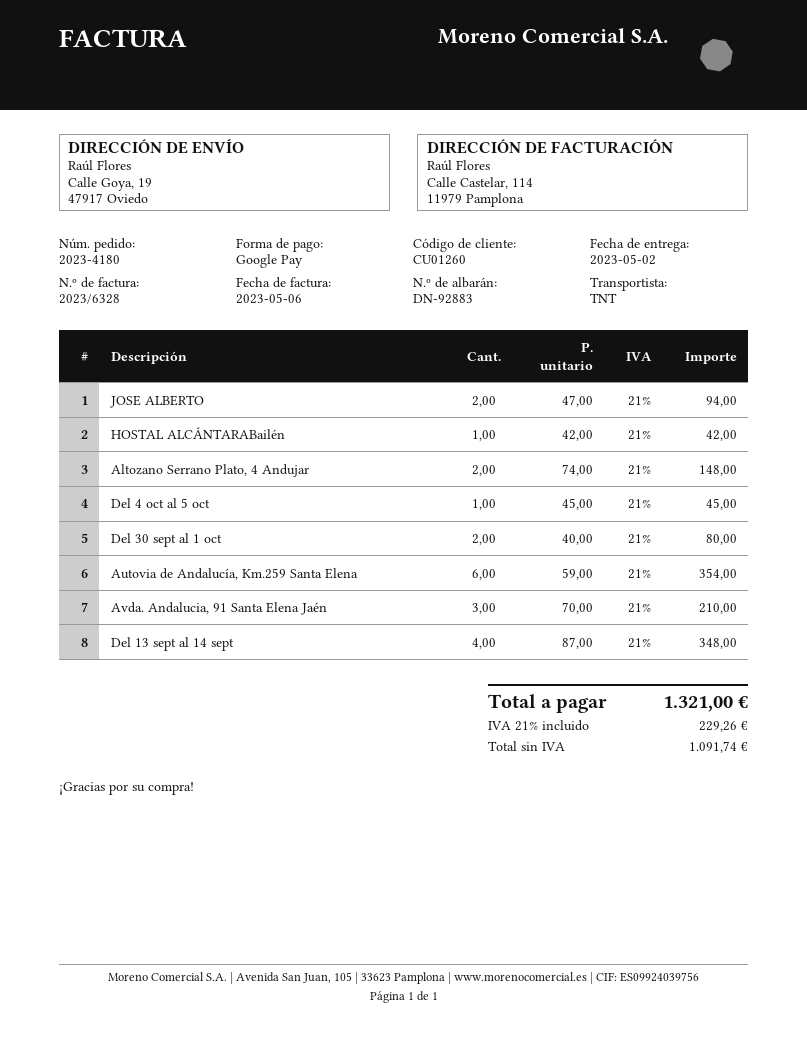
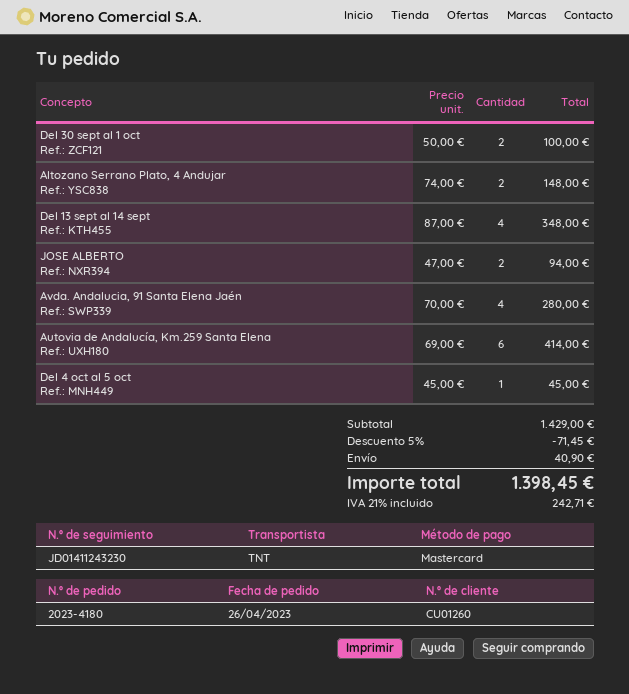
payment method: Google Pay -> Mastercard
HOSTAL ALCÁNTARABailén: 1 x 42.00 = 42.00 -> none
Del 30 sept al 1 oct: 2 x 40.00 = 80.00 -> 2 x 50.00 = 100.00
Autovia de Andalucía, Km.259 Santa Elena: 6 x 59.00 = 354.00 -> 6 x 69.00 = 414.00
Avda. Andalucia, 91 Santa Elena Jaén: 3 x 70.00 = 210.00 -> 4 x 70.00 = 280.00
discount: none -> 5% = 71.45
shipping: none -> 40.90
tax: 21% = 229.26 -> 21% = 242.71
total: 1321.00 -> 1398.45

